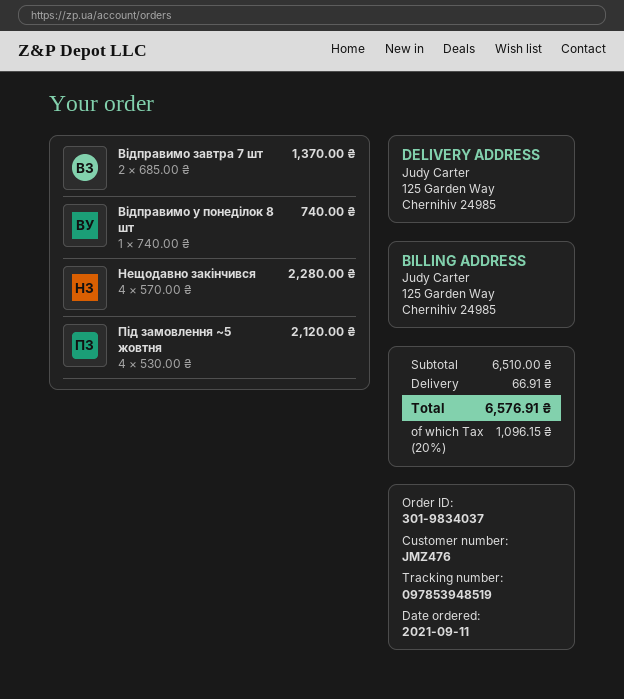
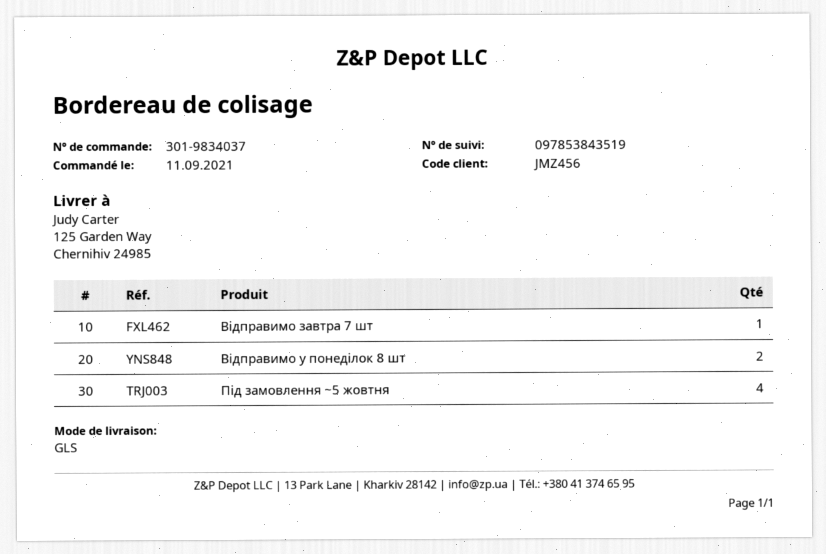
customer number: JMZ476 -> JMZ456
tracking number: 097853948519 -> 097853843519
Відправимо завтра 7 шт: 2 -> 1
Відправимо у понеділок 8 шт: 1 -> 2
Нещодавно закінчився: 4 -> none

